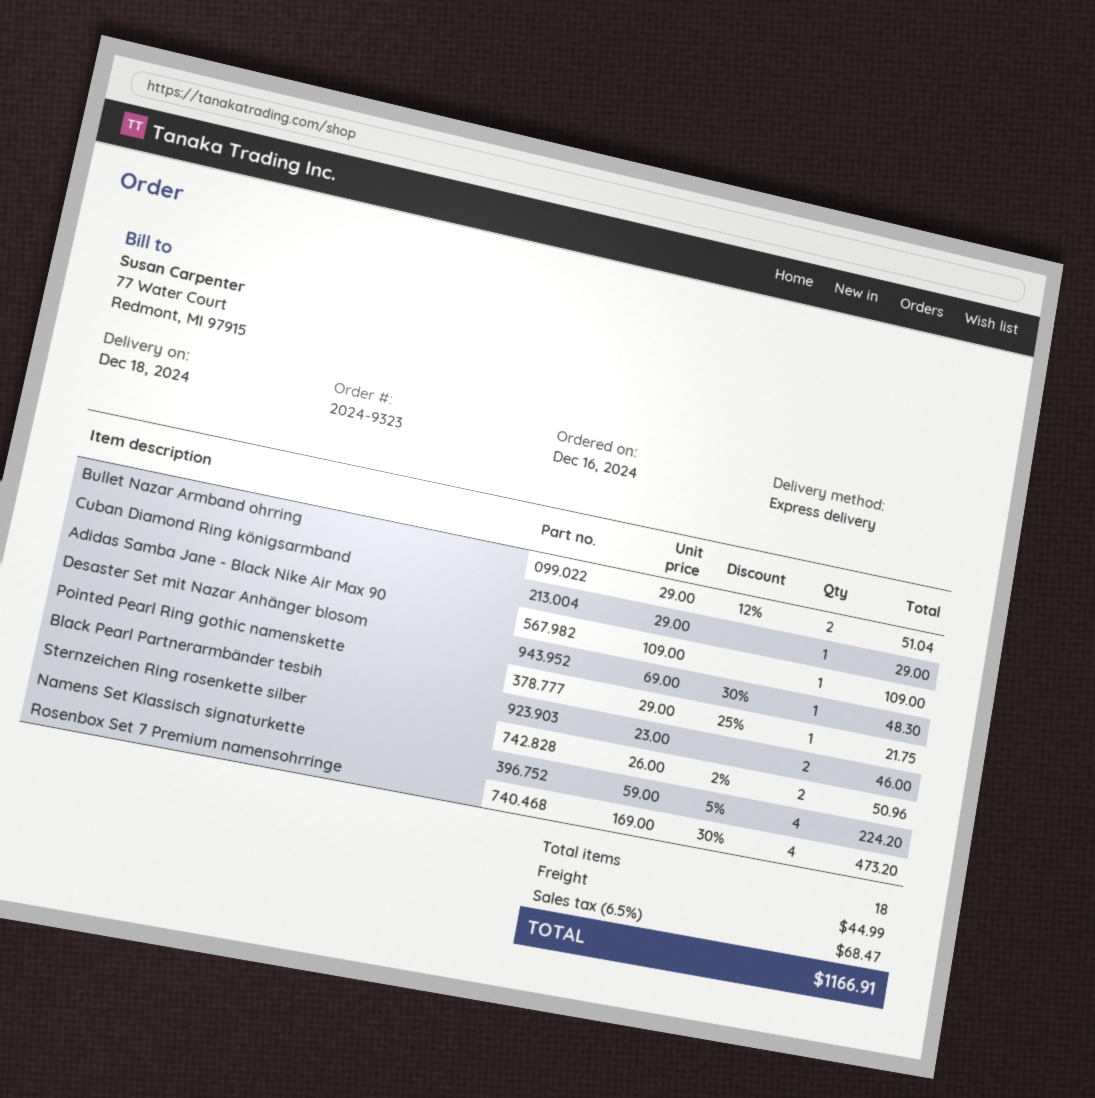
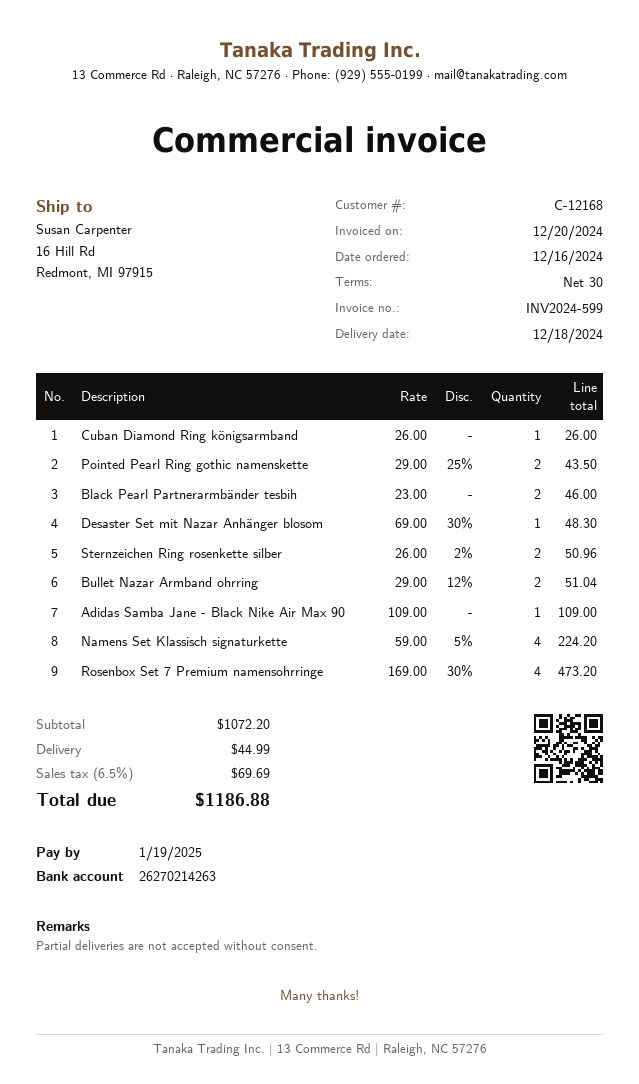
Cuban Diamond Ring königsarmband: 1 x 29.00 = 29.00 -> 1 x 26.00 = 26.00
Pointed Pearl Ring gothic namenskette: 1 x 29.00 - 25% = 21.75 -> 2 x 29.00 - 25% = 43.50
tax: 6.5% = 68.47 -> 6.5% = 69.69
total: 1166.91 -> 1186.88

